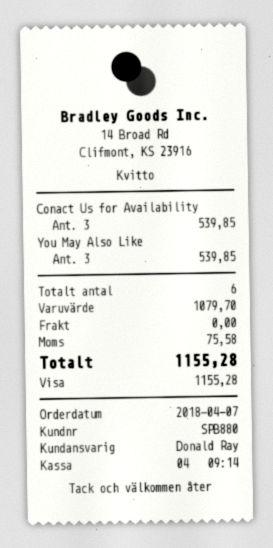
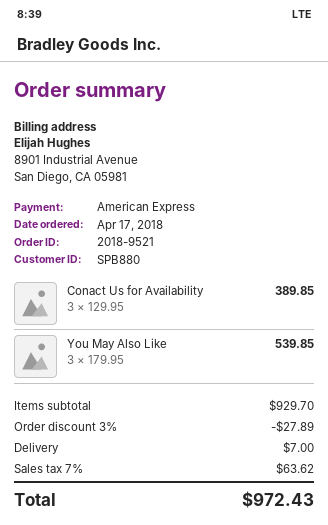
order date: 2018-04-07 -> 2018-04-17
payment method: Visa -> American Express
Conact Us for Availability: 3 for 539.85 -> 3 for 389.85
subtotal: 1079.70 -> 929.70
discount: none -> 3% = 27.89
shipping: 0.00 -> 7.00
tax: 75.58 -> 63.62
total: 1155.28 -> 972.43

